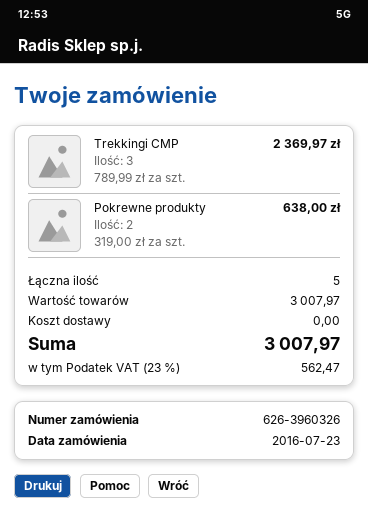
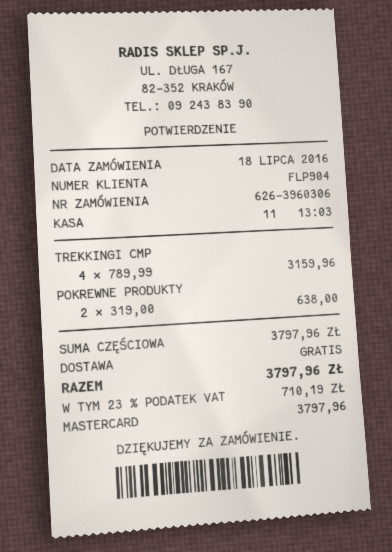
order number: 626-3960326 -> 626-3960306
order date: 2016-07-23 -> 2016-07-18
Trekkingi CMP: 3 x 789.99 = 2369.97 -> 4 x 789.99 = 3159.96
subtotal: 3007.97 -> 3797.96
tax: 23% = 562.47 -> 23% = 710.19
total: 3007.97 -> 3797.96

